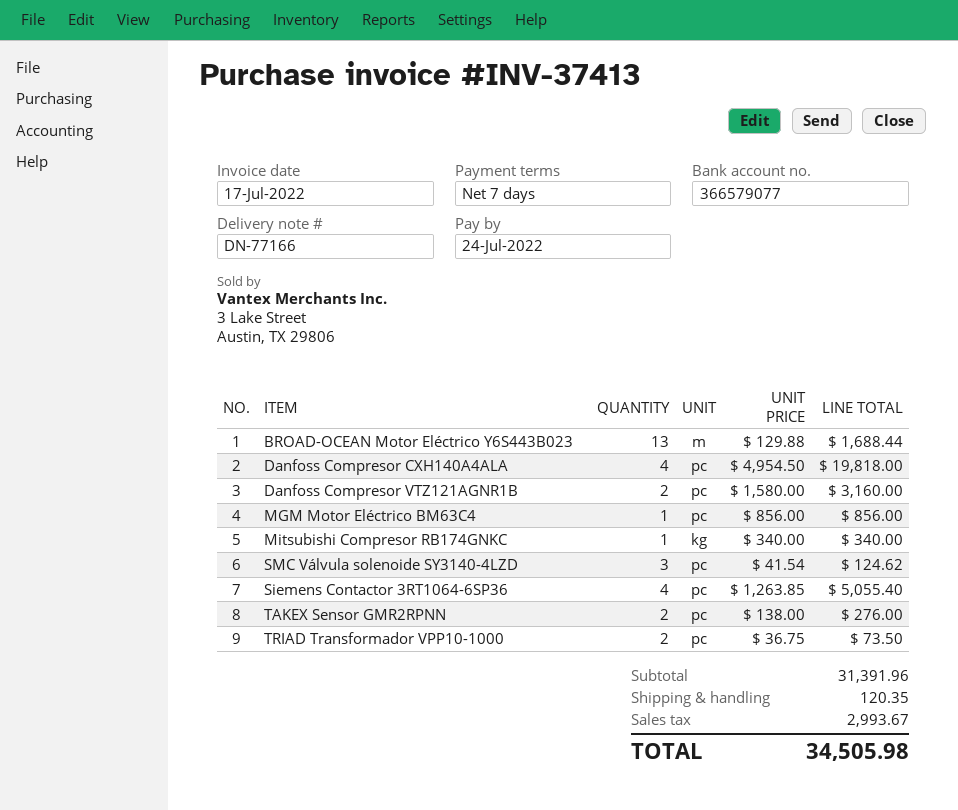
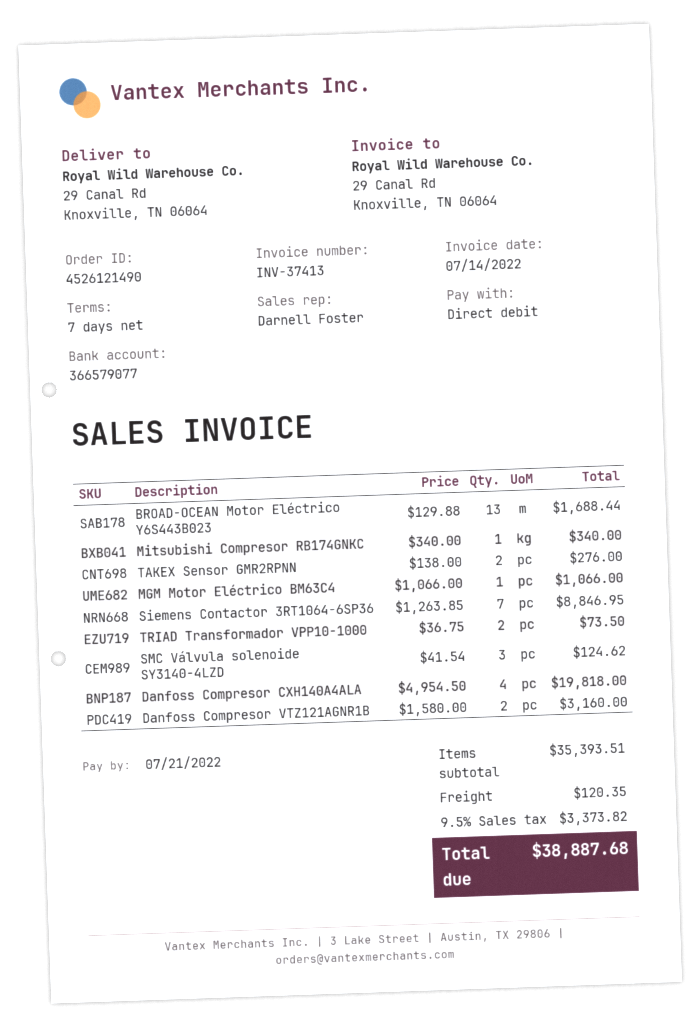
invoice date: 2022-07-17 -> 2022-07-14
due date: 2022-07-24 -> 2022-07-21
MGM Motor Eléctrico BM63C4: 1 x 856.00 = 856.00 -> 1 x 1066.00 = 1066.00
Siemens Contactor 3RT1064-6SP36: 4 x 1263.85 = 5055.40 -> 7 x 1263.85 = 8846.95
subtotal: 31391.96 -> 35393.51
tax: 2993.67 -> 3373.82
total: 34505.98 -> 38887.68

